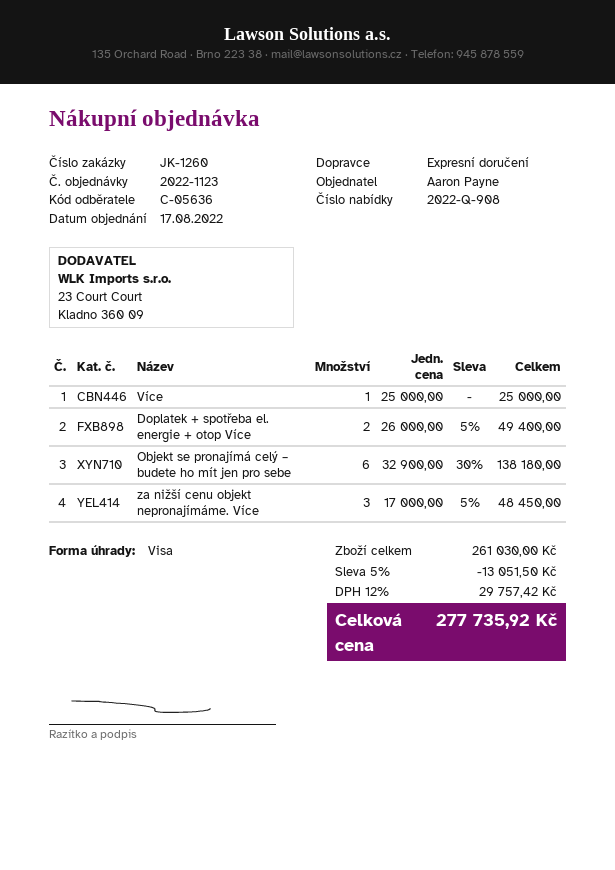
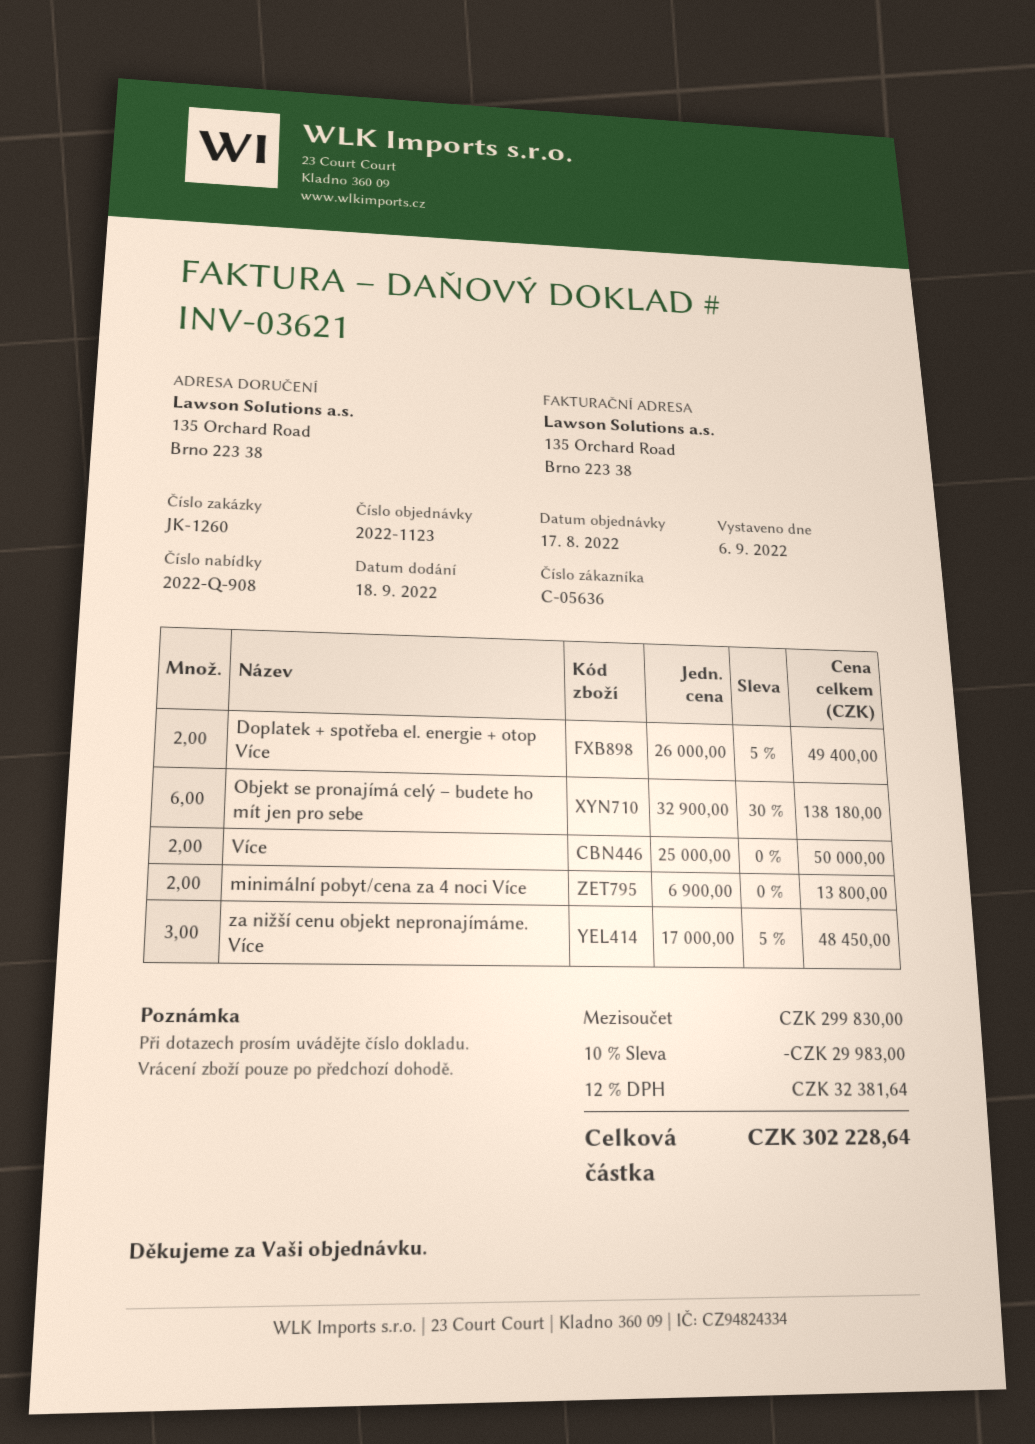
Více: 1 x 25000.00 = 25000.00 -> 2 x 25000.00 = 50000.00
minimální pobyt/cena za 4 noci Více: none -> 2 x 6900.00 = 13800.00
subtotal: 261030.00 -> 299830.00
discount: 5% = 13051.50 -> 10% = 29983.00
tax: 12% = 29757.42 -> 12% = 32381.64
total: 277735.92 -> 302228.64

